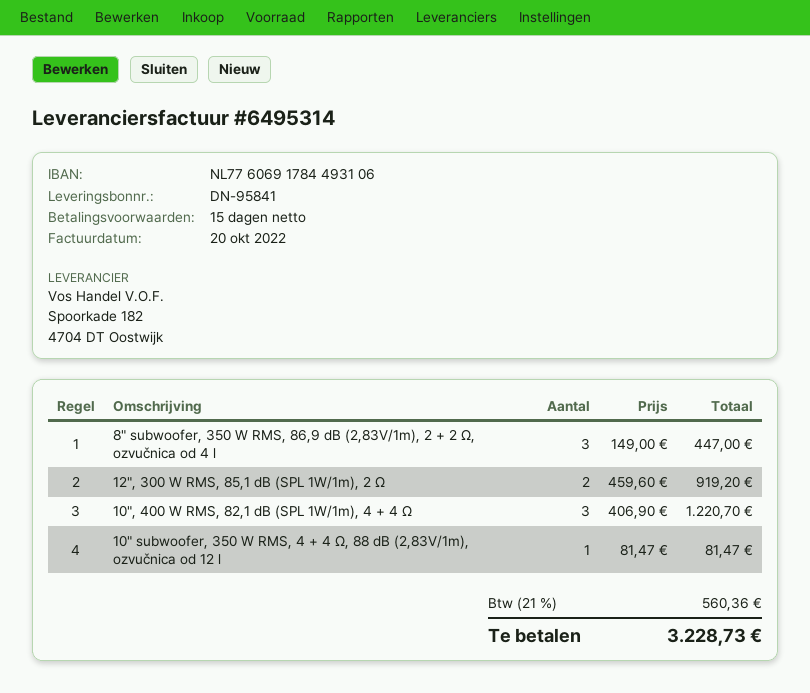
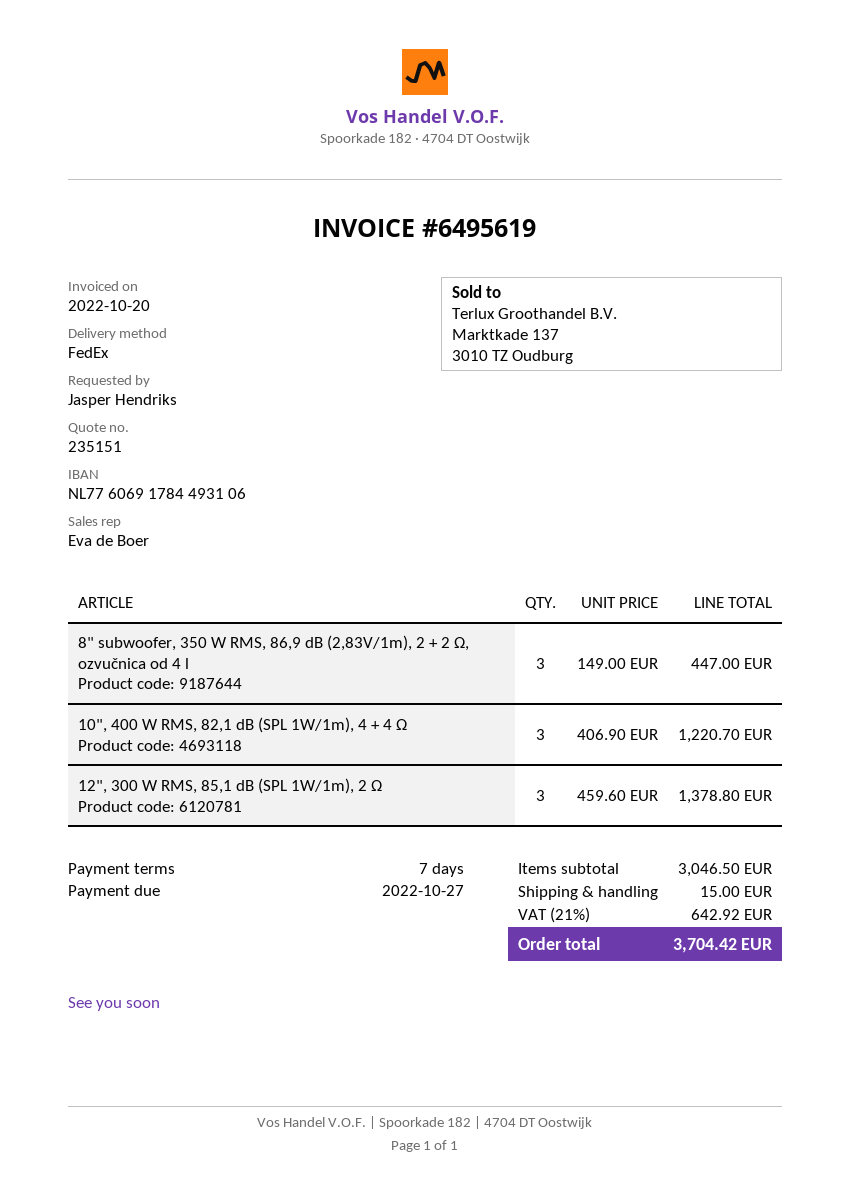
invoice number: 6495314 -> 6495619
payment terms: 15 days -> 7 days
12", 300 W RMS, 85,1 dB (SPL 1W/1m), 2 Ω: 2 x 459.60 = 919.20 -> 3 x 459.60 = 1378.80
10" subwoofer, 350 W RMS, 4 + 4 Ω, 88 dB (2,83V/1m), ozvučnica od 12 l: 1 x 81.47 = 81.47 -> none
shipping: none -> 15.00
tax: 21% = 560.36 -> 21% = 642.92
total: 3228.73 -> 3704.42

